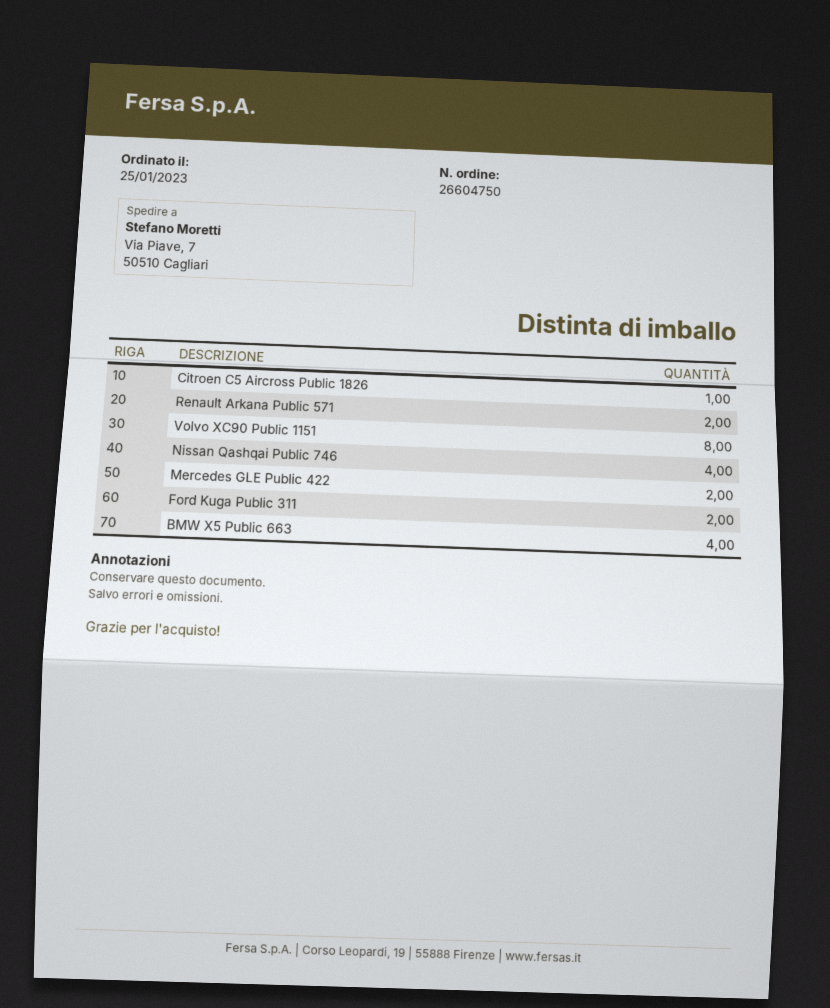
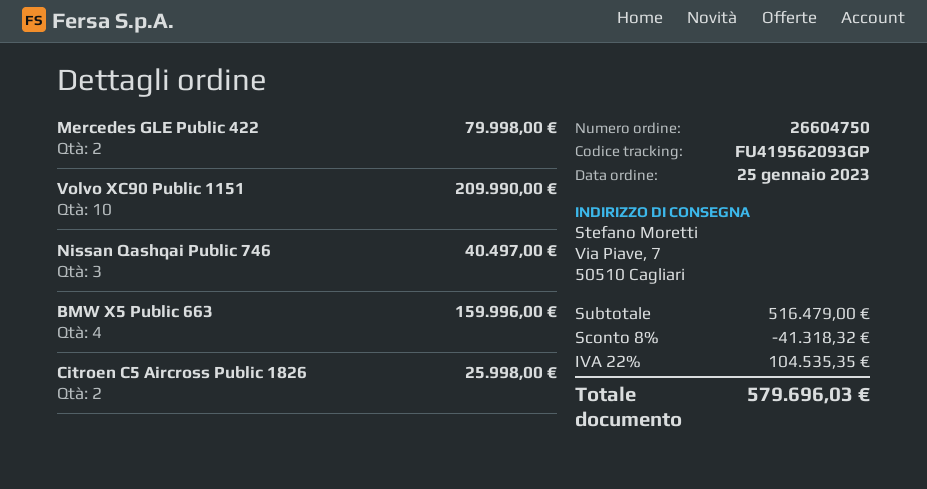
Citroen C5 Aircross Public 1826: 1 -> 2
Renault Arkana Public 571: 2 -> none
Volvo XC90 Public 1151: 8 -> 10
Nissan Qashqai Public 746: 4 -> 3
Ford Kuga Public 311: 2 -> none

